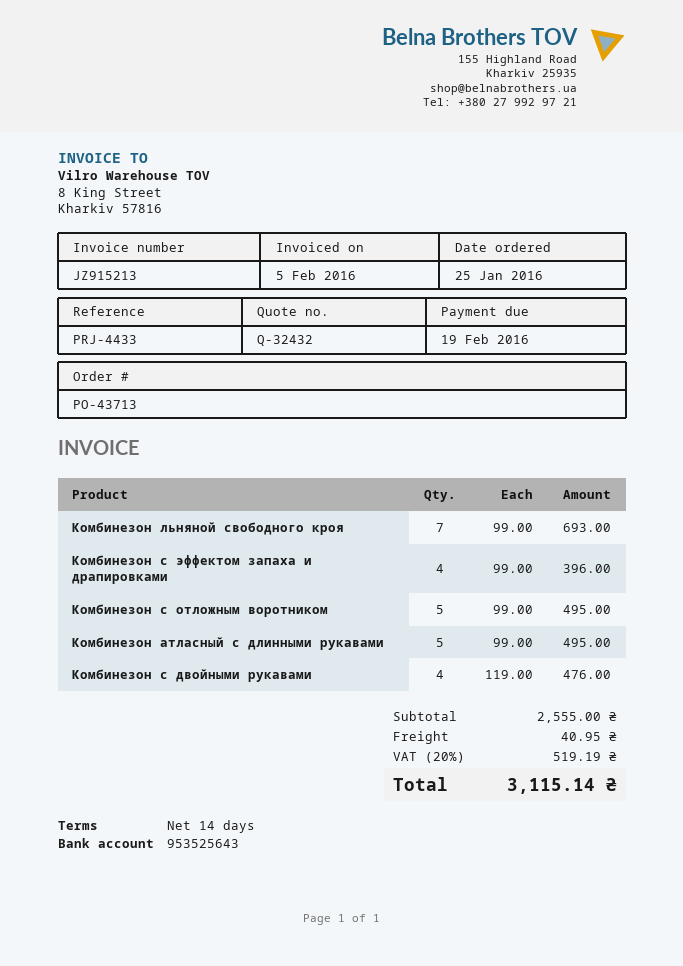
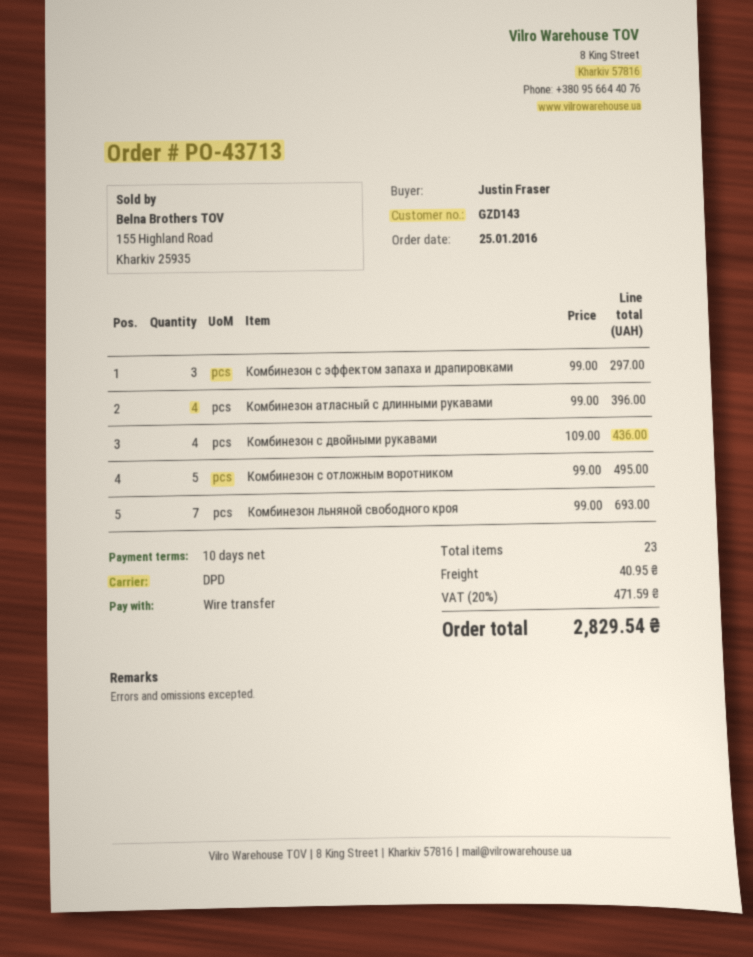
payment terms: 14 days -> 10 days
Комбинезон с эффектом запаха и драпировками: 4 x 99.00 = 396.00 -> 3 x 99.00 = 297.00
Комбинезон атласный с длинными рукавами: 5 x 99.00 = 495.00 -> 4 x 99.00 = 396.00
Комбинезон с двойными рукавами: 4 x 119.00 = 476.00 -> 4 x 109.00 = 436.00
tax: 20% = 519.19 -> 20% = 471.59
total: 3115.14 -> 2829.54

